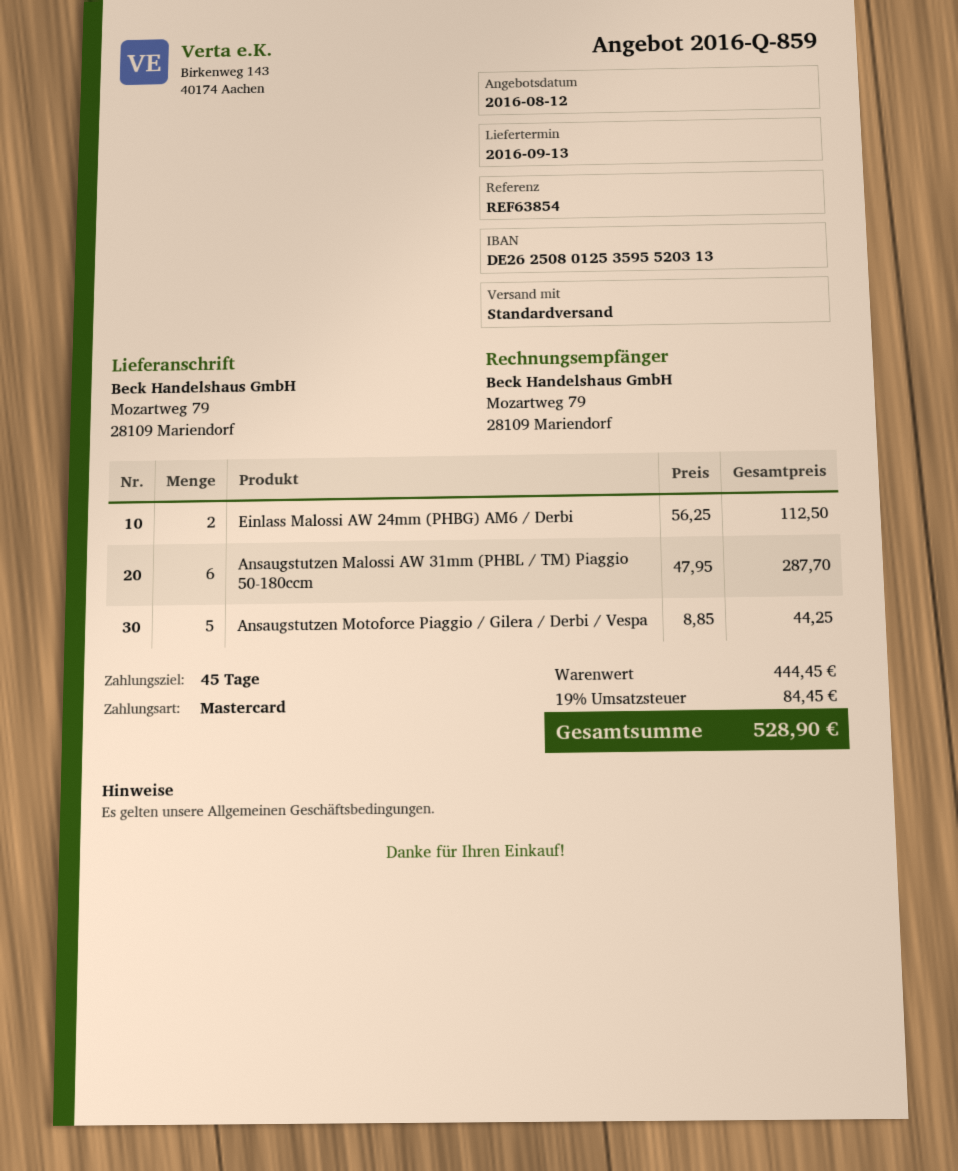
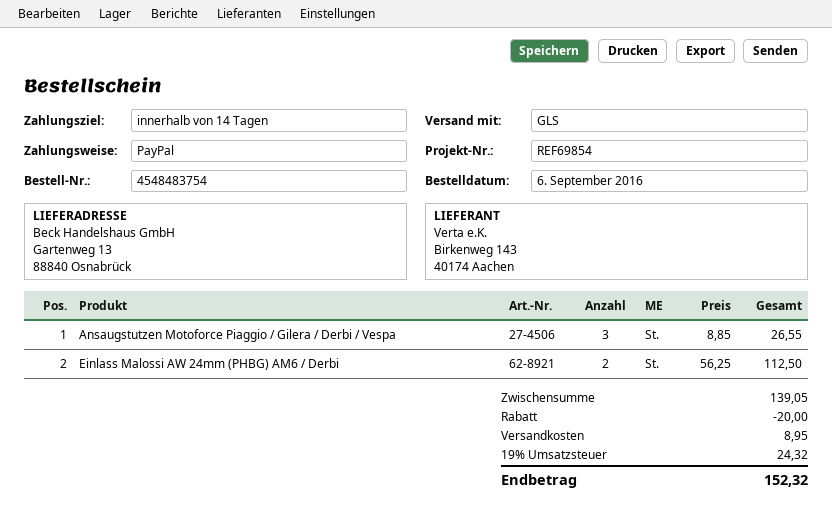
payment terms: 45 days -> 14 days
reference: REF63854 -> REF69854
payment method: Mastercard -> PayPal
shipping method: standard -> GLS
ship to: Mozartweg 79, 28109 Mariendorf -> Gartenweg 13, 88840 Osnabrück
Ansaugstutzen Malossi AW 31mm (PHBL / TM) Piaggio 50-180ccm: 6 x 47.95 = 287.70 -> none
Ansaugstutzen Motoforce Piaggio / Gilera / Derbi / Vespa: 5 x 8.85 = 44.25 -> 3 x 8.85 = 26.55
subtotal: 444.45 -> 139.05
discount: none -> 20.00
shipping: none -> 8.95
tax: 19% = 84.45 -> 19% = 24.32
total: 528.90 -> 152.32

